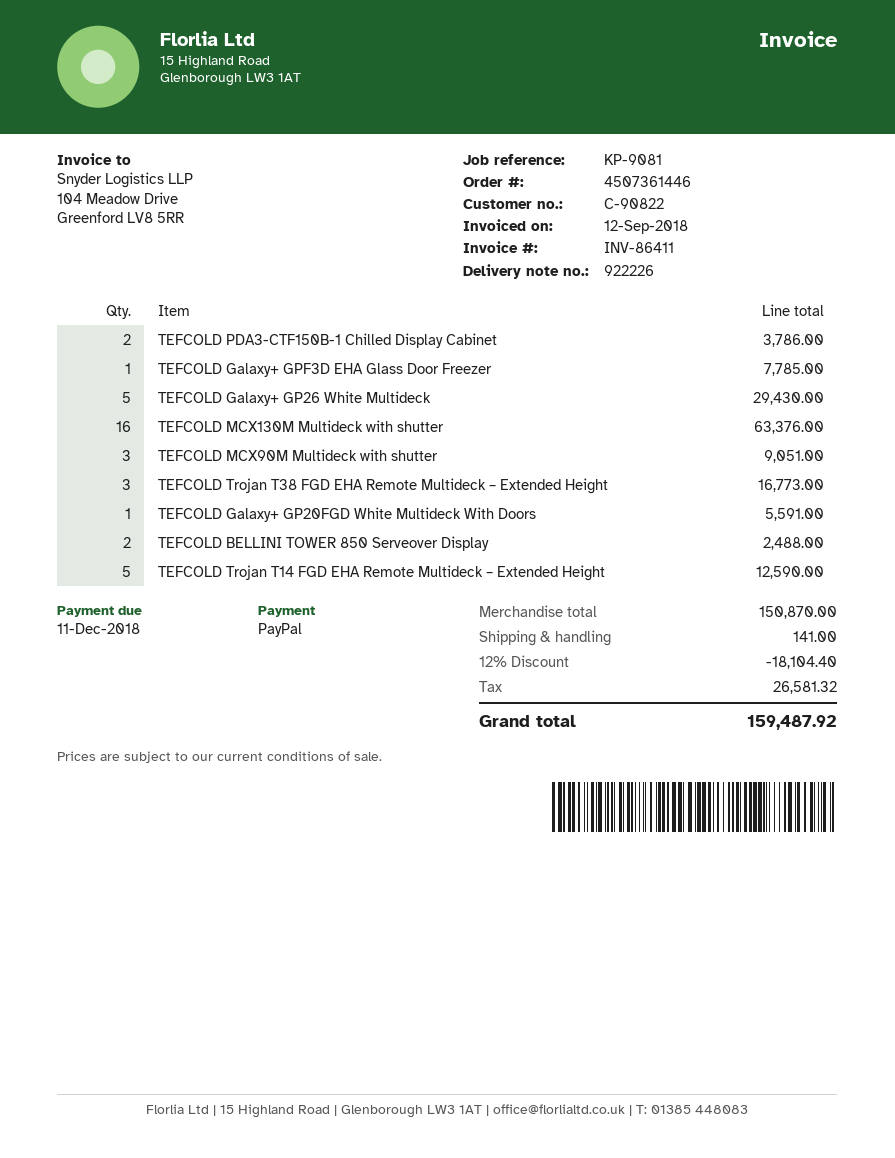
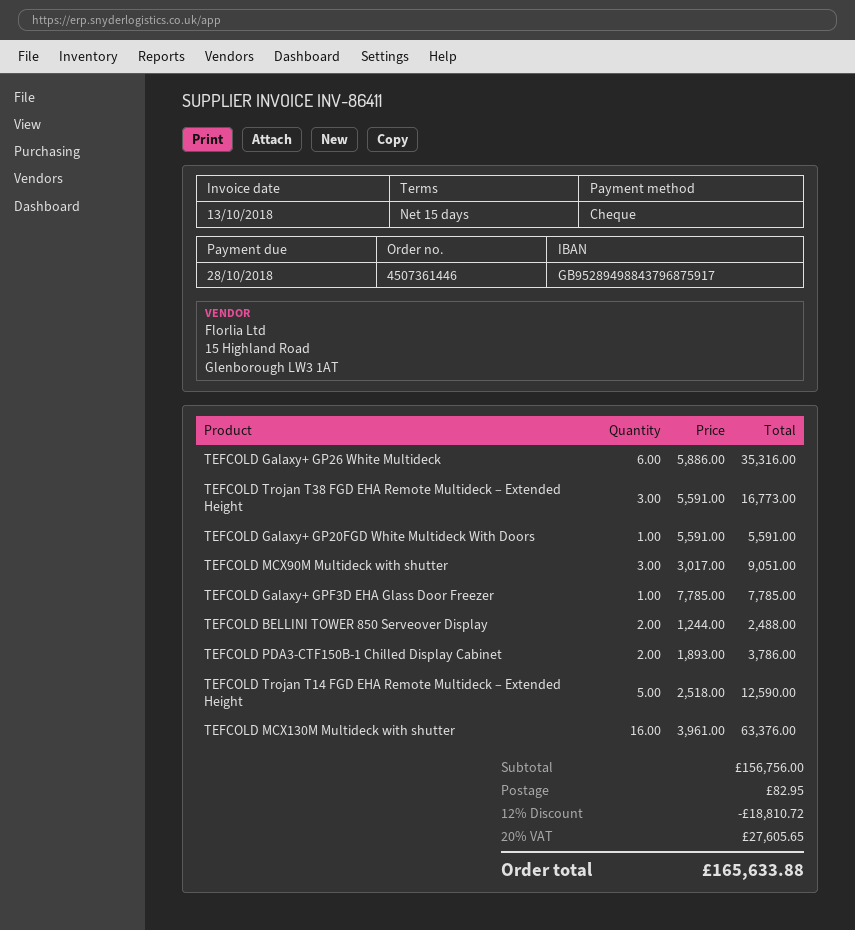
invoice date: 2018-09-12 -> 2018-10-13
due date: 2018-12-11 -> 2018-10-28
payment method: PayPal -> cheque
TEFCOLD Galaxy+ GP26 White Multideck: 5 for 29430.00 -> 6 for 35316.00
subtotal: 150870.00 -> 156756.00
discount: 12% = 18104.40 -> 12% = 18810.72
shipping: 141.00 -> 82.95
tax: 26581.32 -> 27605.65
total: 159487.92 -> 165633.88

